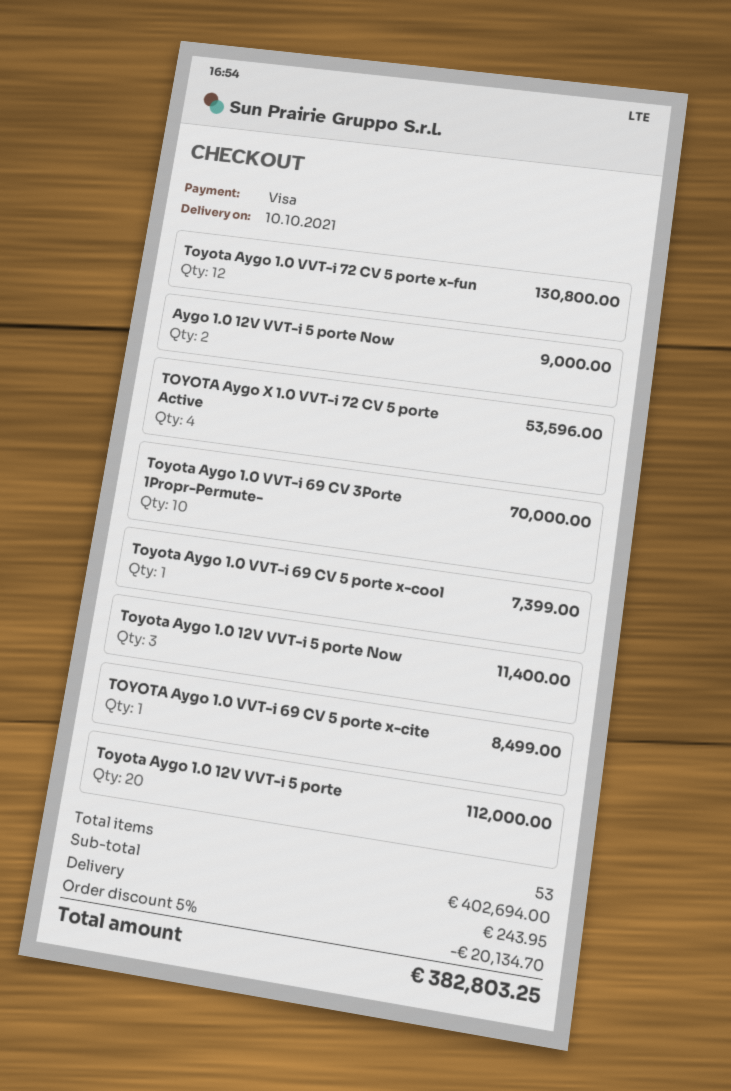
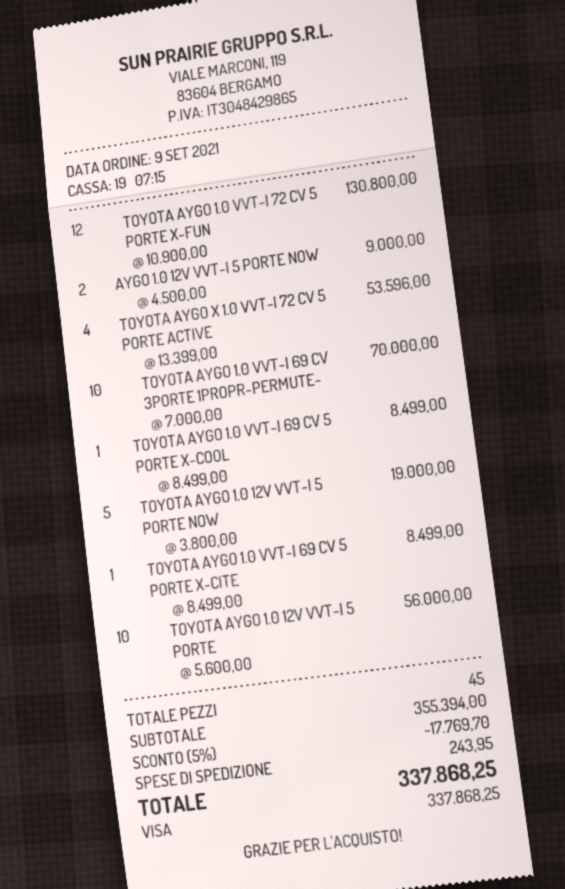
Toyota Aygo 1.0 VVT-i 69 CV 5 porte x-cool: 1 for 7399.00 -> 1 for 8499.00
Toyota Aygo 1.0 12V VVT-i 5 porte Now: 3 for 11400.00 -> 5 for 19000.00
Toyota Aygo 1.0 12V VVT-i 5 porte: 20 for 112000.00 -> 10 for 56000.00
total quantity: 53 -> 45
subtotal: 402694.00 -> 355394.00
discount: 5% = 20134.70 -> 5% = 17769.70
total: 382803.25 -> 337868.25

